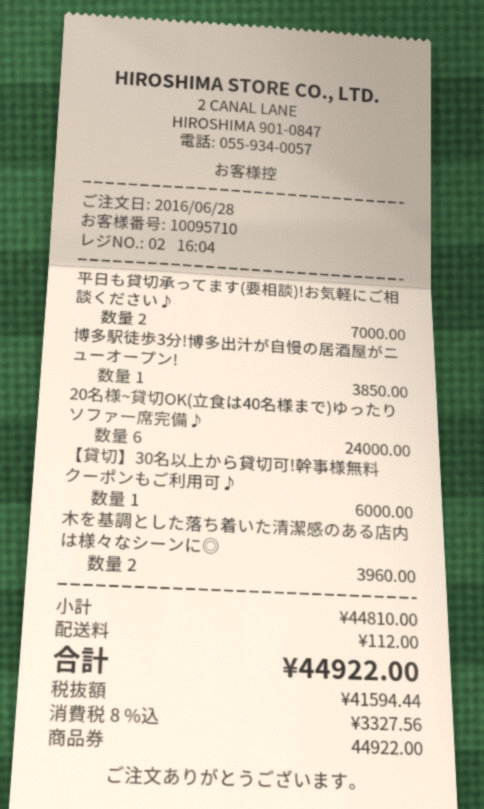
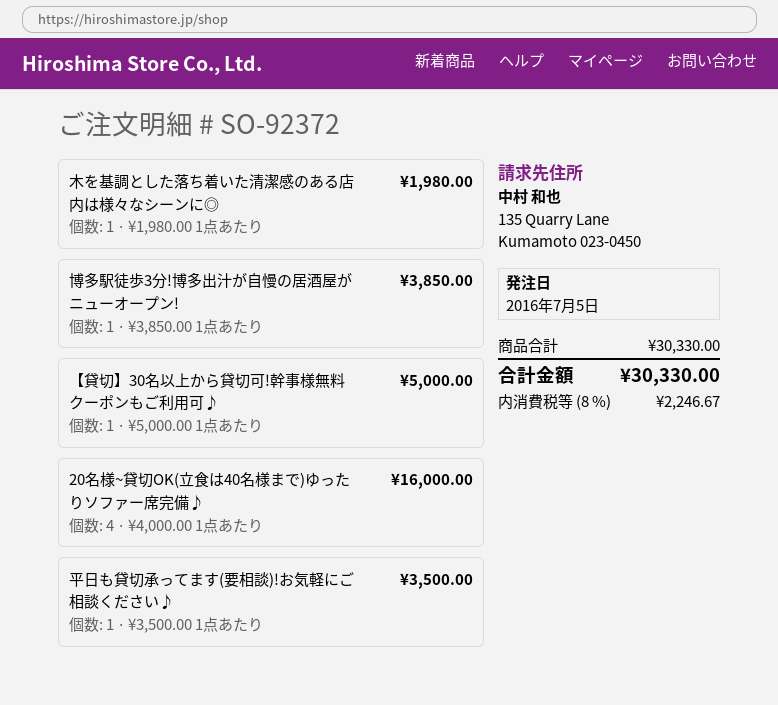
order date: 2016-06-28 -> 2016-07-05
平日も貸切承ってます(要相談)!お気軽にご相談ください♪: 2 for 7000.00 -> 1 for 3500.00
20名様~貸切OK(立食は40名様まで)ゆったりソファー席完備♪: 6 for 24000.00 -> 4 for 16000.00
【貸切】30名以上から貸切可!幹事様無料クーポンもご利用可♪: 1 for 6000.00 -> 1 for 5000.00
木を基調とした落ち着いた清潔感のある店内は様々なシーンに◎: 2 for 3960.00 -> 1 for 1980.00
subtotal: 44810.00 -> 30330.00
shipping: 112.00 -> none
tax: 8% = 3327.56 -> 8% = 2246.67
total: 44922.00 -> 30330.00

